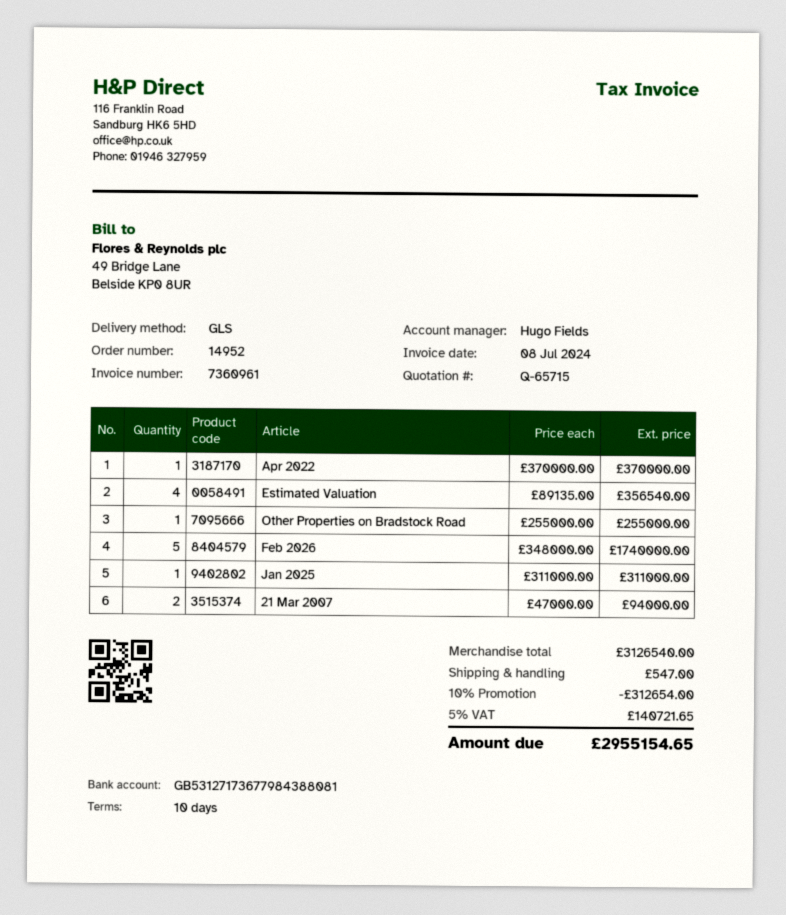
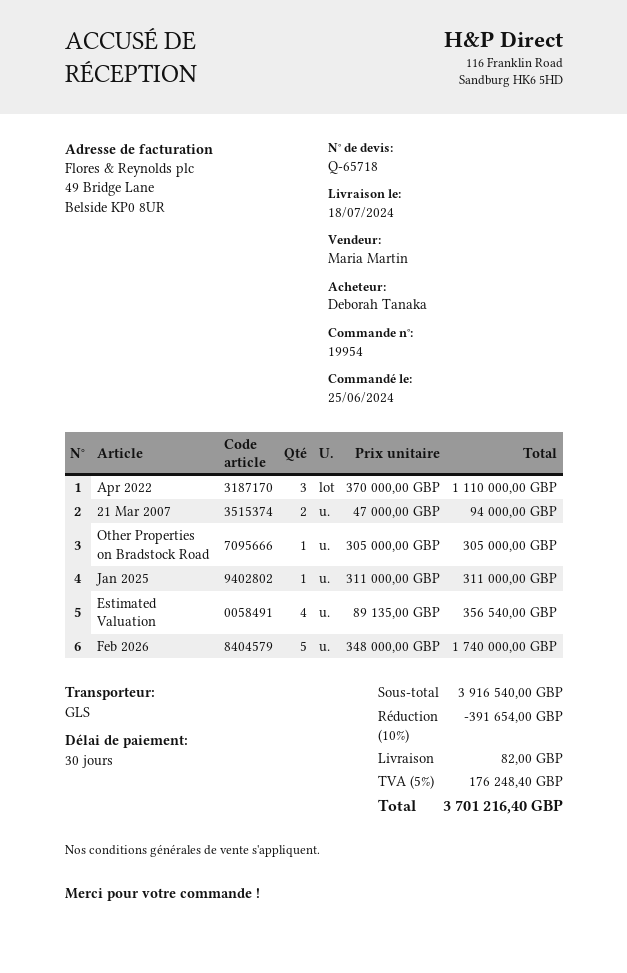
quote number: Q-65715 -> Q-65718
order number: 14952 -> 19954
payment terms: 10 days -> 30 days
sales rep: Hugo Fields -> Maria Martin
Apr 2022: 1 x 370000.00 = 370000.00 -> 3 x 370000.00 = 1110000.00
Other Properties on Bradstock Road: 1 x 255000.00 = 255000.00 -> 1 x 305000.00 = 305000.00
subtotal: 3126540.00 -> 3916540.00
discount: 10% = 312654.00 -> 10% = 391654.00
shipping: 547.00 -> 82.00
tax: 5% = 140721.65 -> 5% = 176248.40
total: 2955154.65 -> 3701216.40

